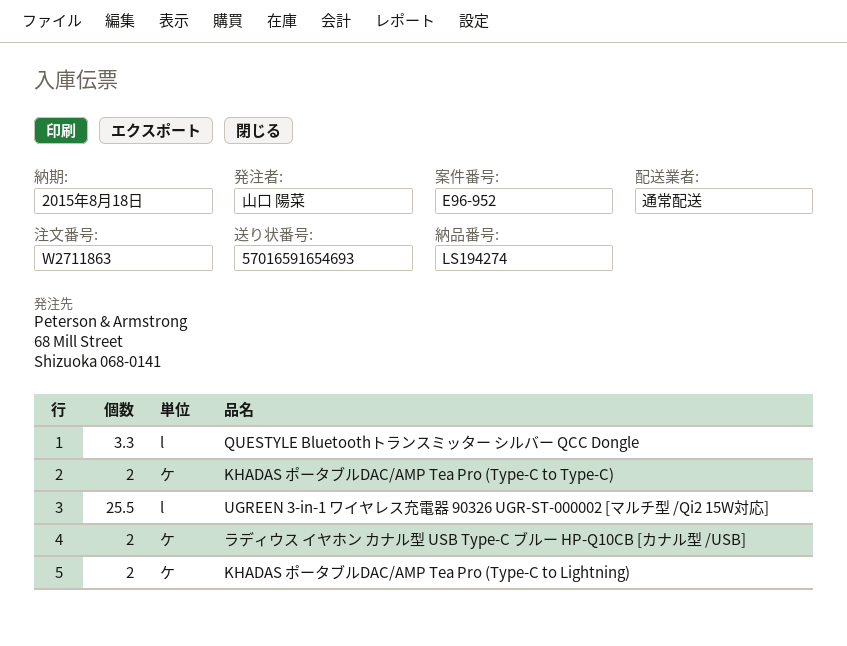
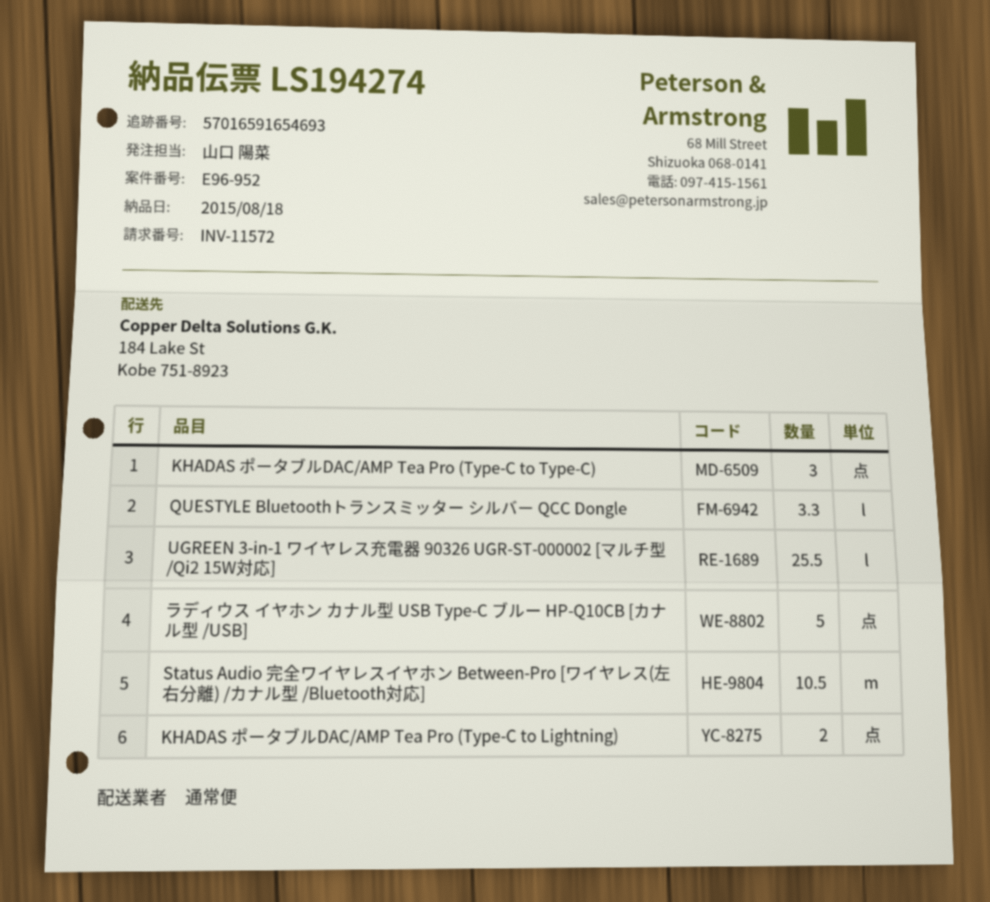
KHADAS ポータブルDAC/AMP Tea Pro (Type-C to Type-C): 2 -> 3
ラディウス イヤホン カナル型 USB Type-C ブルー HP-Q10CB [カナル型 /USB]: 2 -> 5
Status Audio 完全ワイヤレスイヤホン Between-Pro [ワイヤレス(左右分離) /カナル型 /Bluetooth対応]: none -> 10.5

